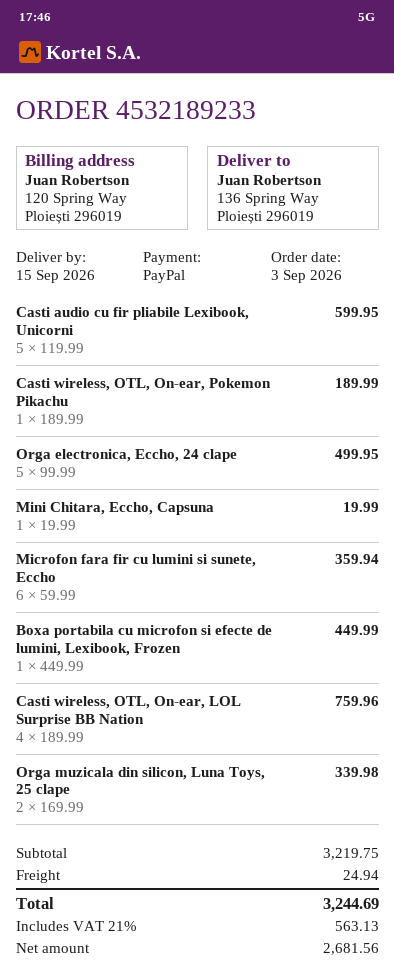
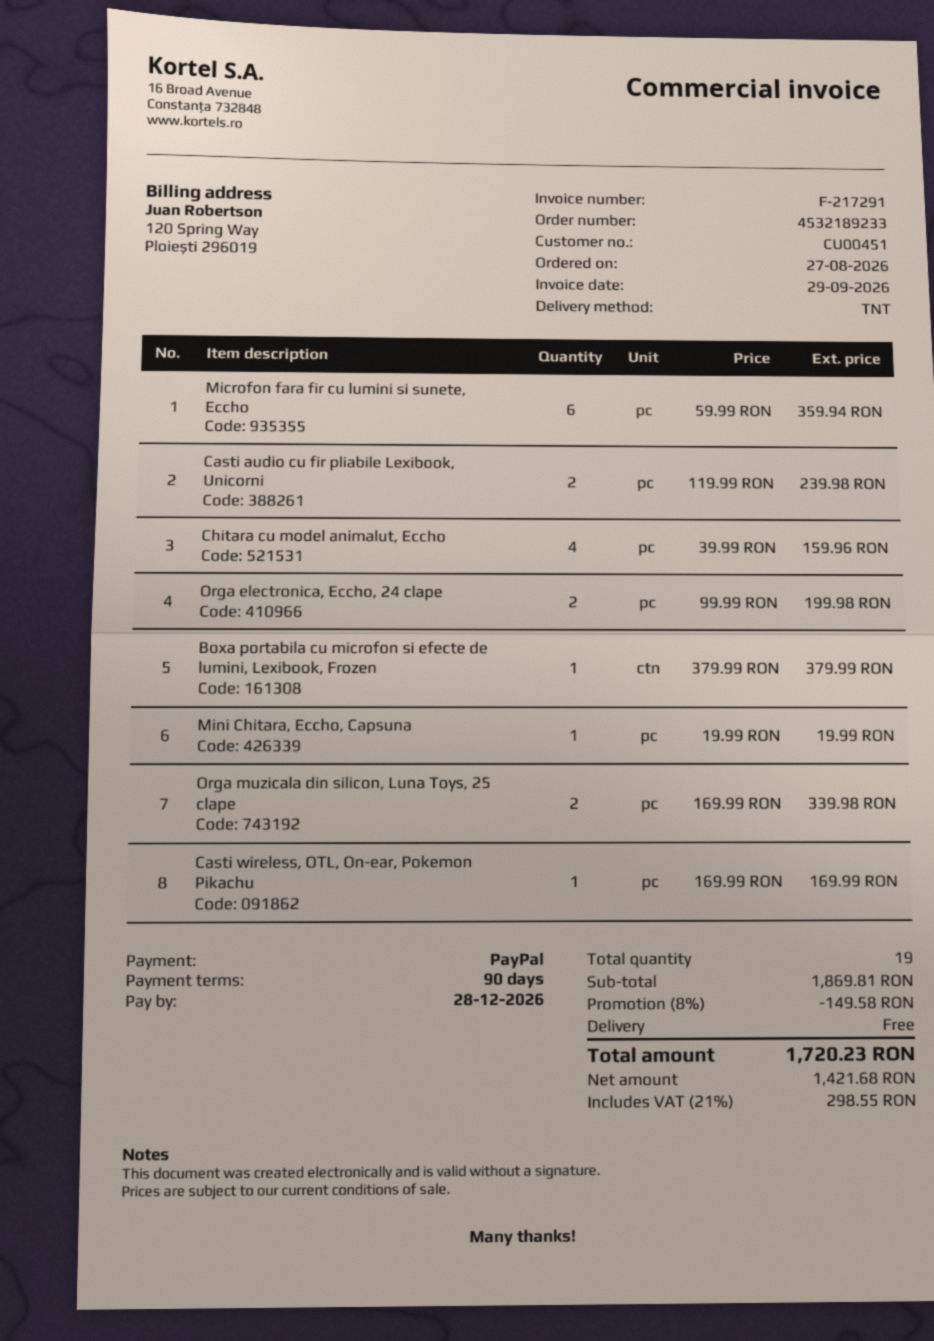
order date: 2026-09-03 -> 2026-08-27
Casti audio cu fir pliabile Lexibook, Unicorni: 5 x 119.99 = 599.95 -> 2 x 119.99 = 239.98
Casti wireless, OTL, On-ear, Pokemon Pikachu: 1 x 189.99 = 189.99 -> 1 x 169.99 = 169.99
Orga electronica, Eccho, 24 clape: 5 x 99.99 = 499.95 -> 2 x 99.99 = 199.98
Boxa portabila cu microfon si efecte de lumini, Lexibook, Frozen: 1 x 449.99 = 449.99 -> 1 x 379.99 = 379.99
Casti wireless, OTL, On-ear, LOL Surprise BB Nation: 4 x 189.99 = 759.96 -> none
Chitara cu model animalut, Eccho: none -> 4 x 39.99 = 159.96
subtotal: 3219.75 -> 1869.81
discount: none -> 8% = 149.58
shipping: 24.94 -> 0.00
net: 2681.56 -> 1421.68
tax: 21% = 563.13 -> 21% = 298.55
total: 3244.69 -> 1720.23

